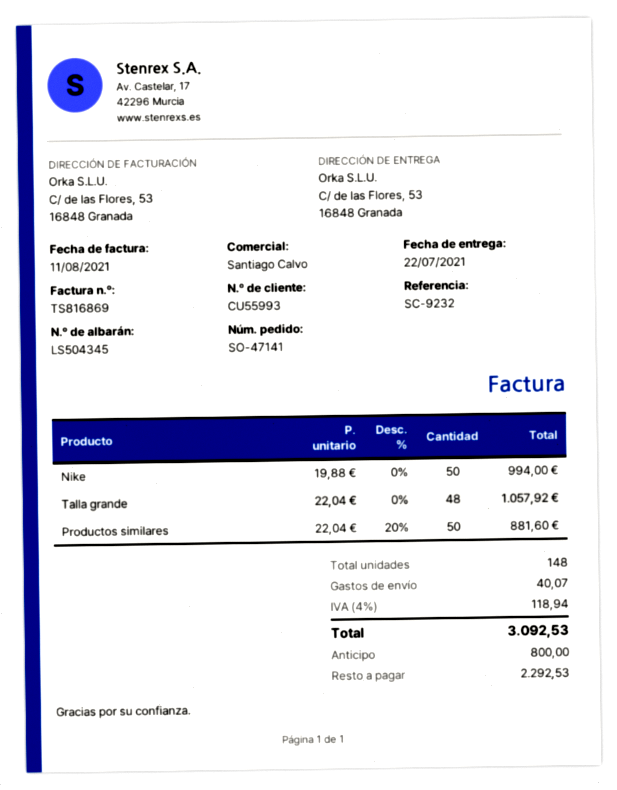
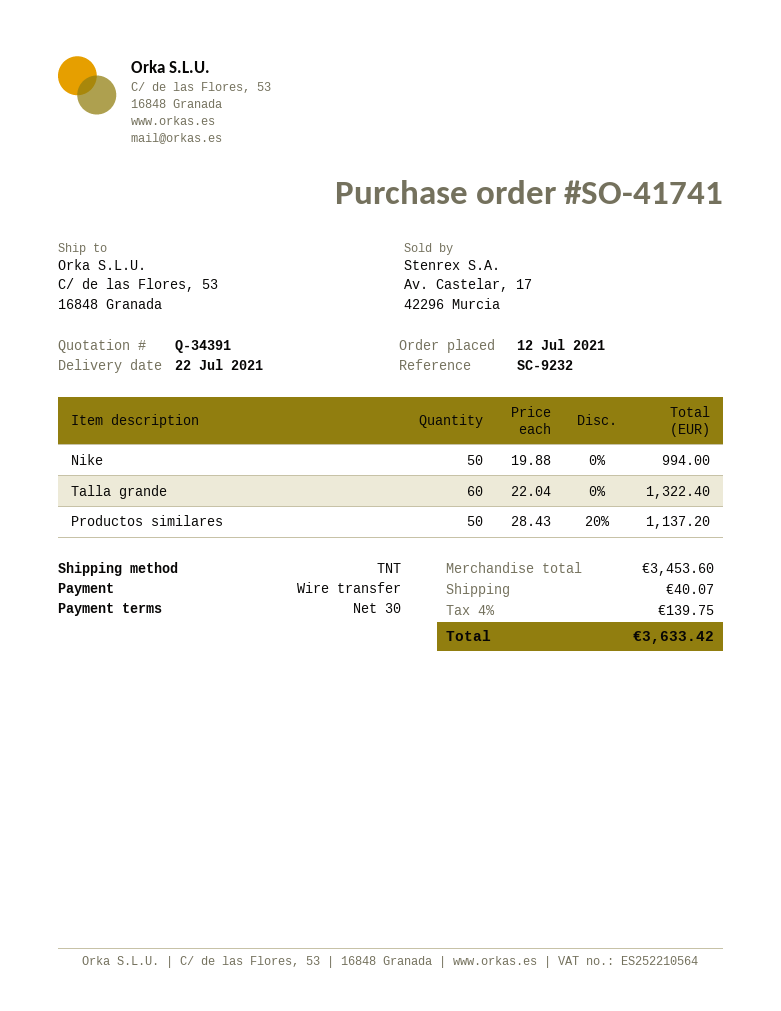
order number: SO-47141 -> SO-41741
Talla grande: 48 x 22.04 = 1057.92 -> 60 x 22.04 = 1322.40
Productos similares: 50 x 22.04 - 20% = 881.60 -> 50 x 28.43 - 20% = 1137.20
tax: 4% = 118.94 -> 4% = 139.75
total: 3092.53 -> 3633.42

